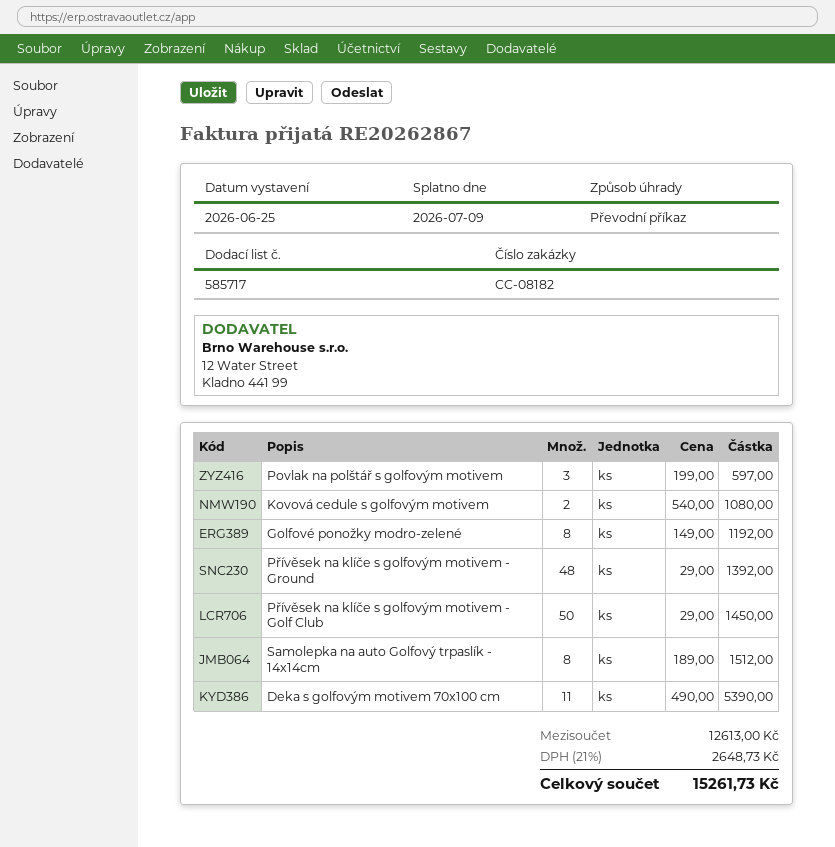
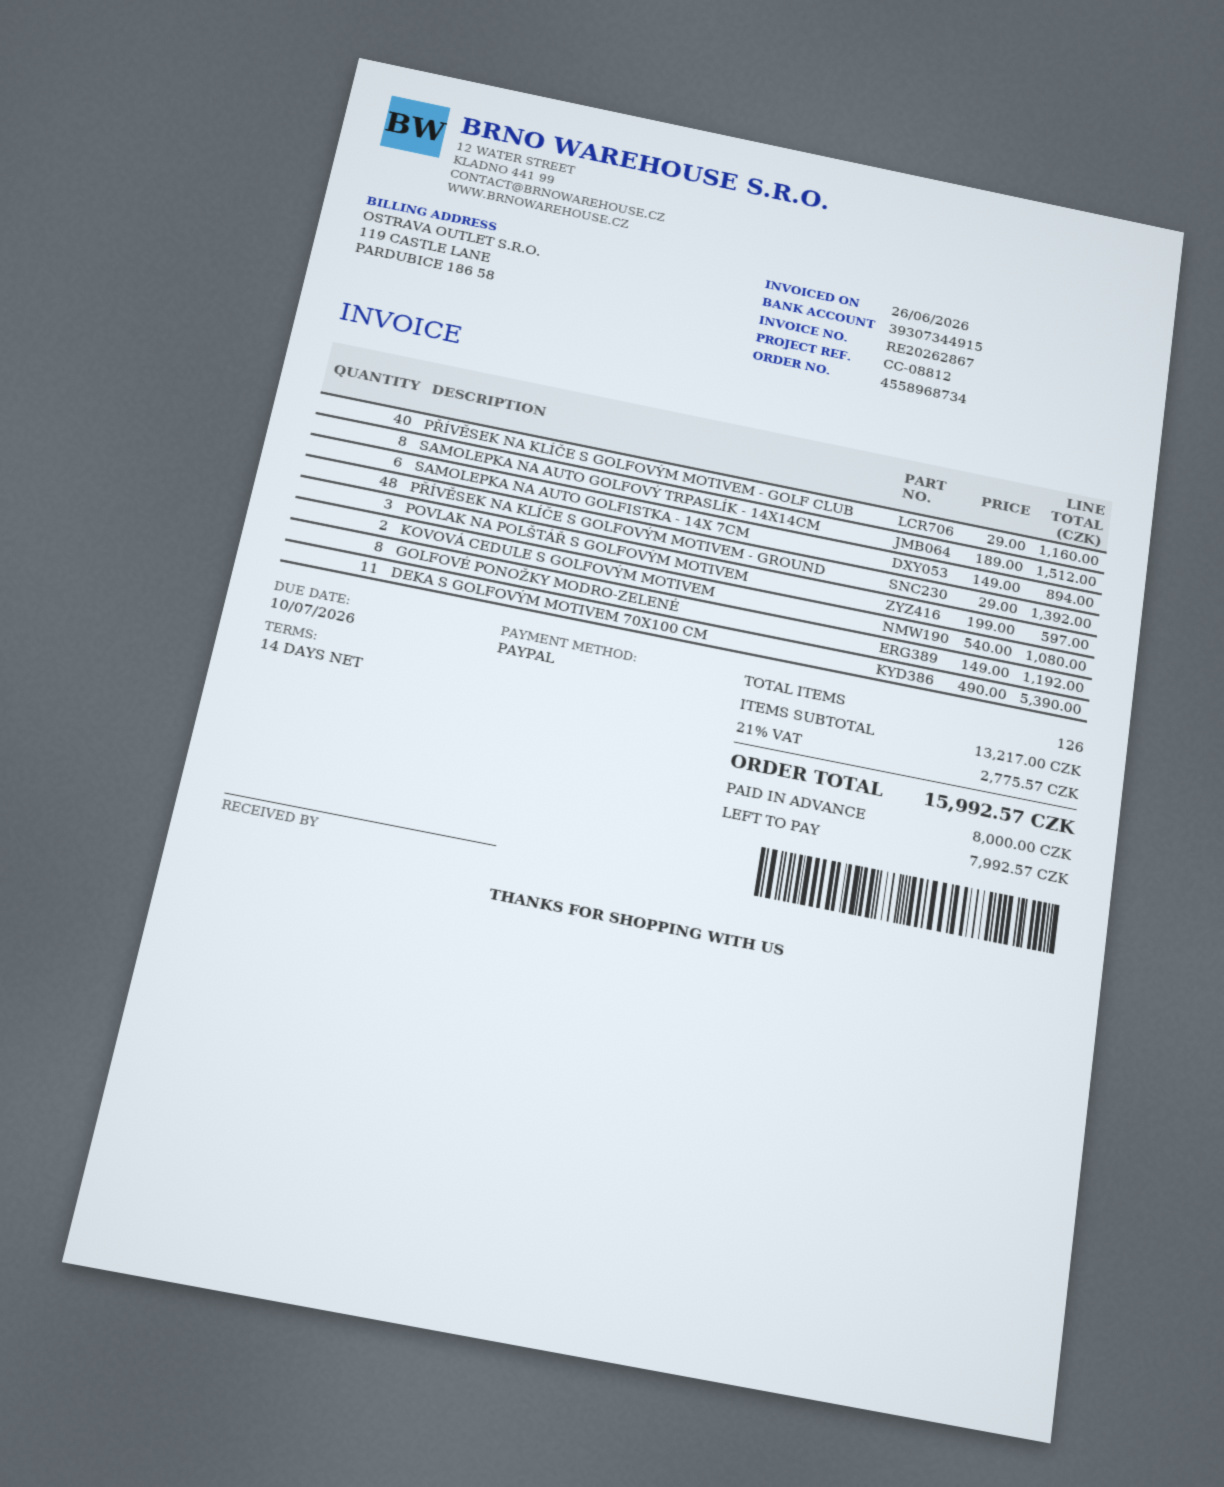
invoice date: 2026-06-25 -> 2026-06-26
due date: 2026-07-09 -> 2026-07-10
reference: CC-08182 -> CC-08812
payment method: bank transfer -> PayPal
Přívěsek na klíče s golfovým motivem - Golf Club: 50 x 29.00 = 1450.00 -> 40 x 29.00 = 1160.00
SAMOLEPKA NA AUTO GOLFISTKA - 14X 7CM: none -> 6 x 149.00 = 894.00
subtotal: 12613.00 -> 13217.00
tax: 21% = 2648.73 -> 21% = 2775.57
total: 15261.73 -> 15992.57

